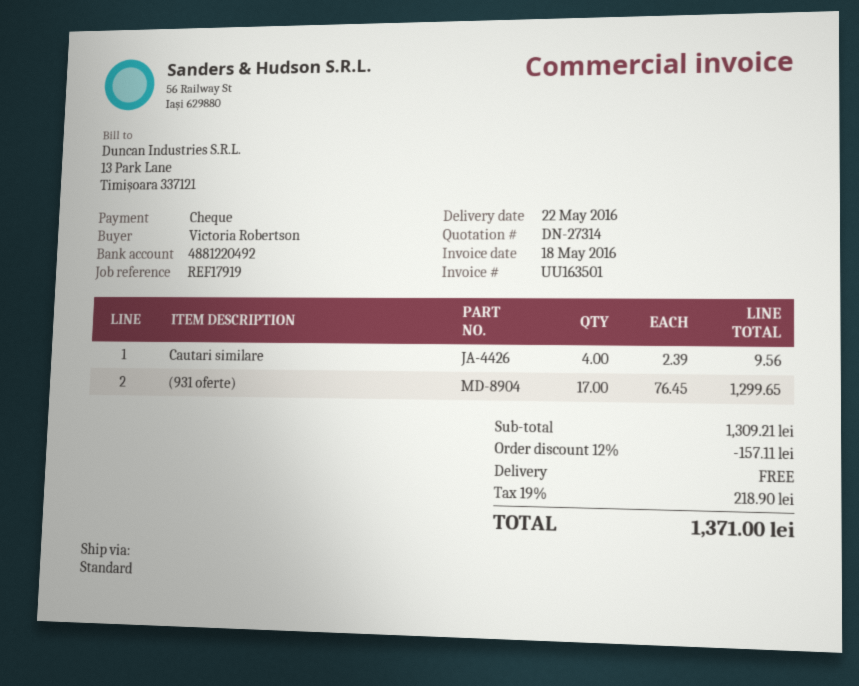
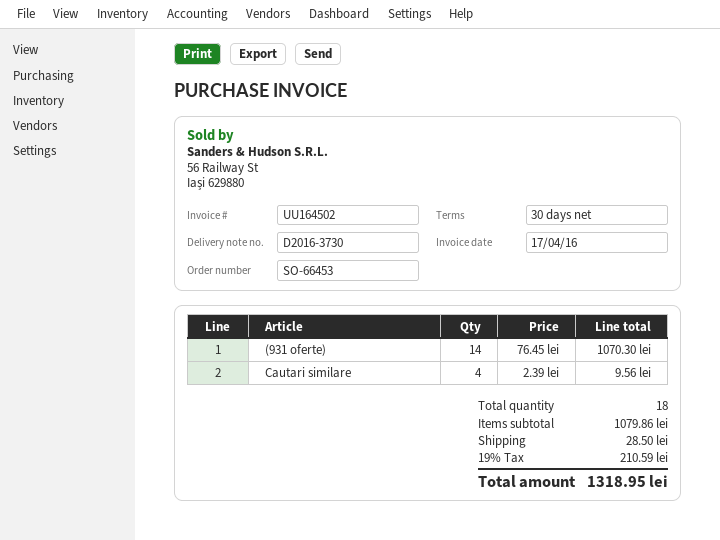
invoice number: UU163501 -> UU164502
invoice date: 2016-05-18 -> 2016-04-17
(931 oferte): 17 x 76.45 = 1299.65 -> 14 x 76.45 = 1070.30
subtotal: 1309.21 -> 1079.86
discount: 12% = 157.11 -> none
shipping: 0.00 -> 28.50
tax: 19% = 218.90 -> 19% = 210.59
total: 1371.00 -> 1318.95

